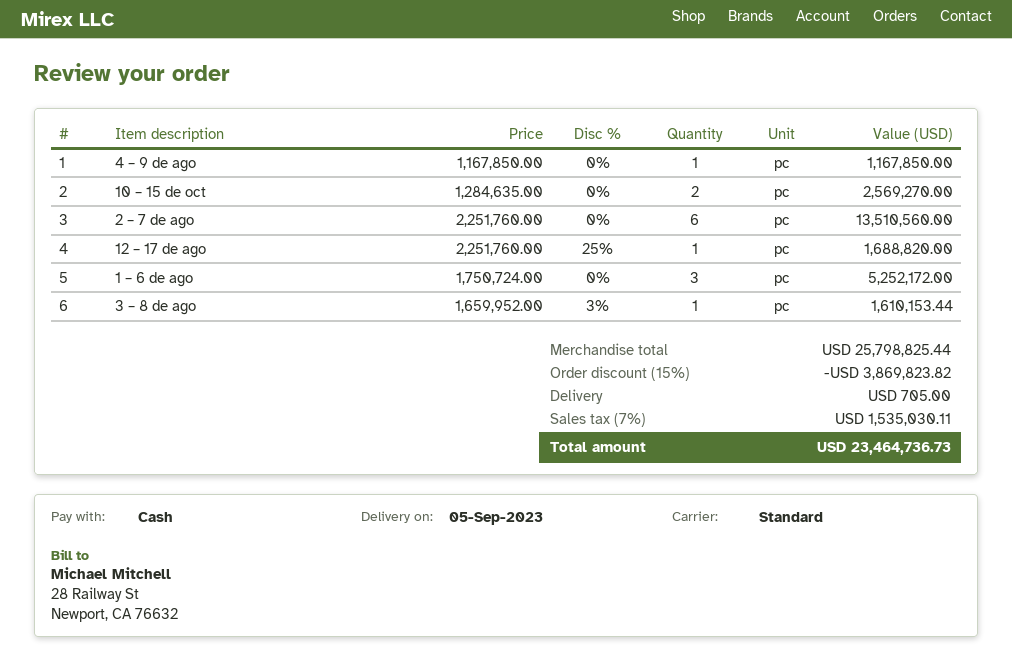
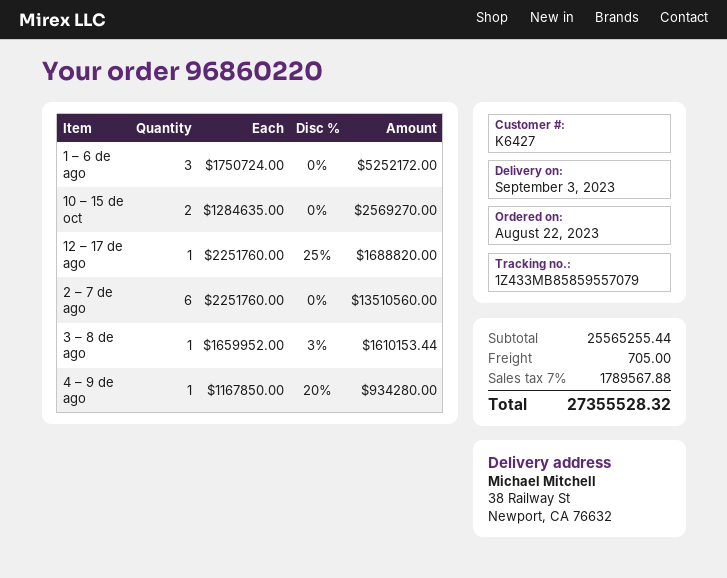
delivery date: 2023-09-05 -> 2023-09-03
4 – 9 de ago: 1 x 1167850.00 = 1167850.00 -> 1 x 1167850.00 - 20% = 934280.00
subtotal: 25798825.44 -> 25565255.44
discount: 15% = 3869823.82 -> none
tax: 7% = 1535030.11 -> 7% = 1789567.88
total: 23464736.73 -> 27355528.32

